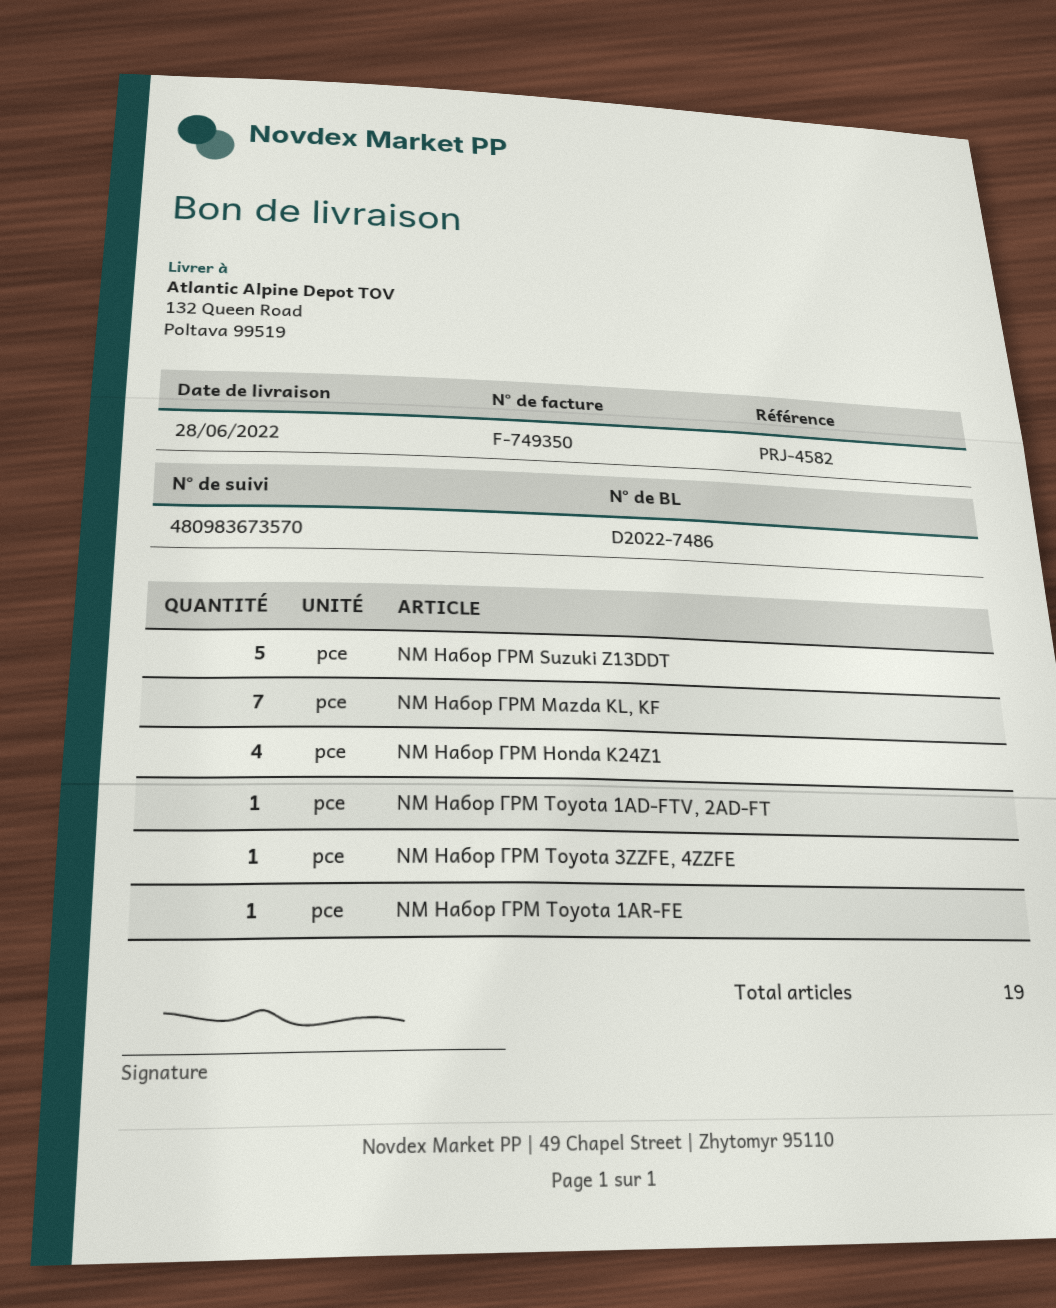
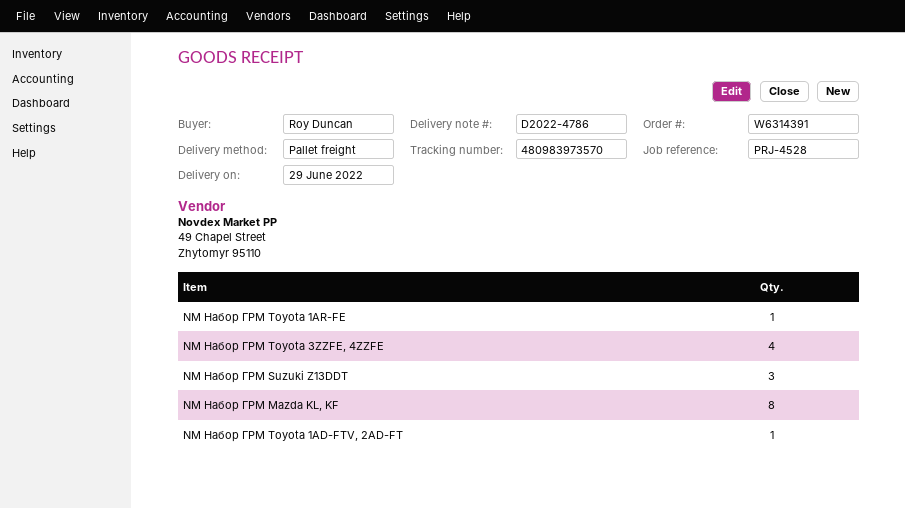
delivery note number: D2022-7486 -> D2022-4786
delivery date: 2022-06-28 -> 2022-06-29
reference: PRJ-4582 -> PRJ-4528
tracking number: 480983673570 -> 480983973570
NM Набор ГРМ Suzuki Z13DDT: 5 -> 3
NM Набор ГРМ Mazda KL, KF: 7 -> 8
NM Набор ГРМ Honda K24Z1: 4 -> none
NM Набор ГРМ Toyota 3ZZFE, 4ZZFE: 1 -> 4

